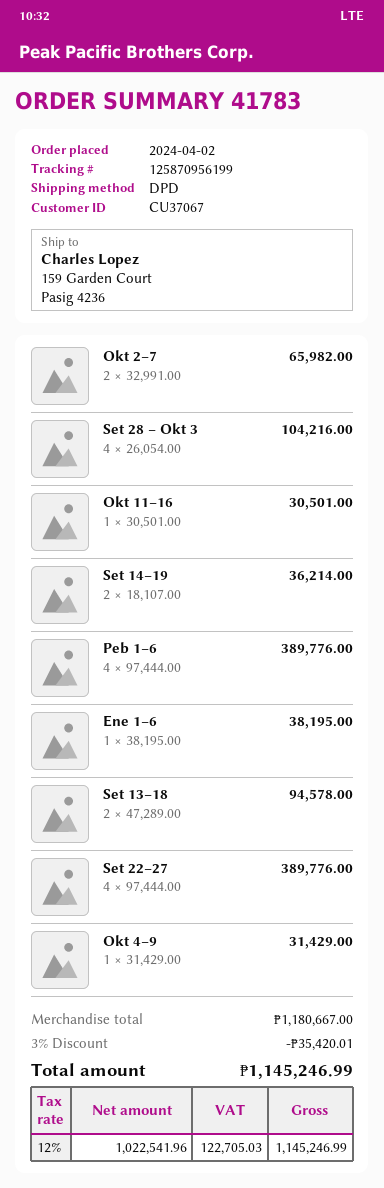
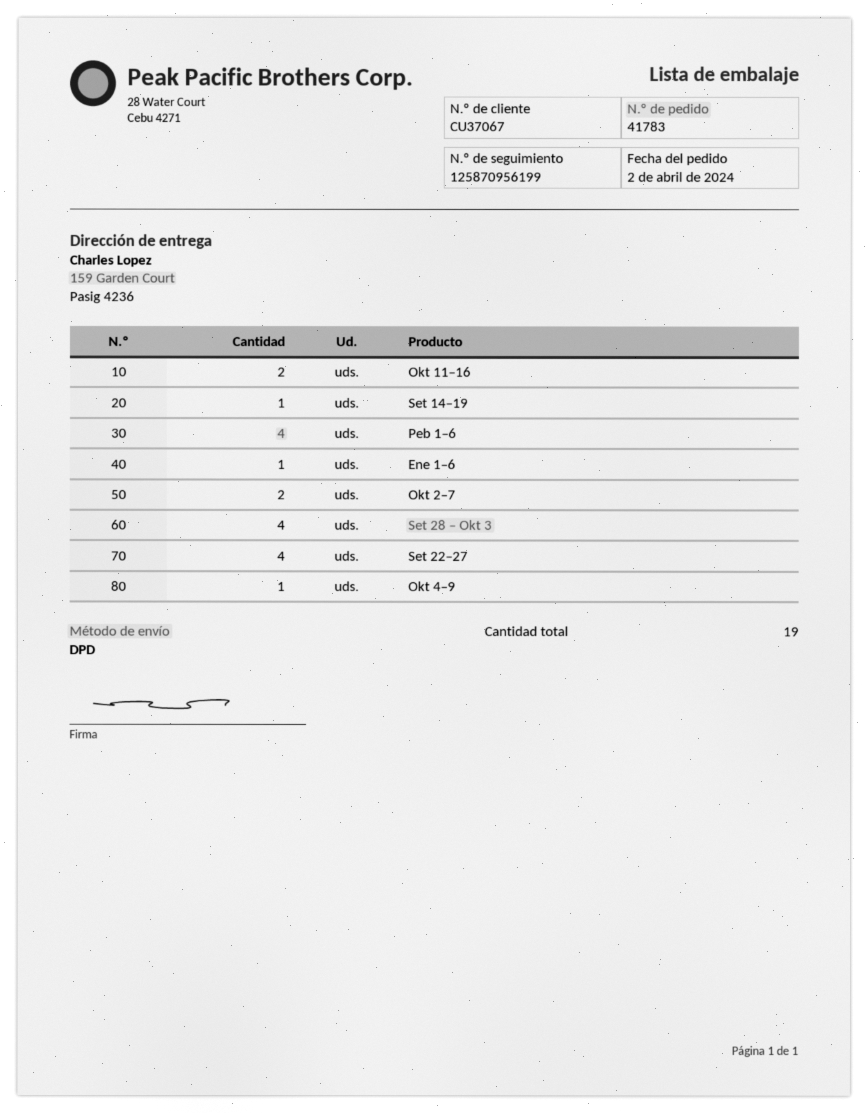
Okt 11–16: 1 -> 2
Set 14–19: 2 -> 1
Set 13–18: 2 -> none

